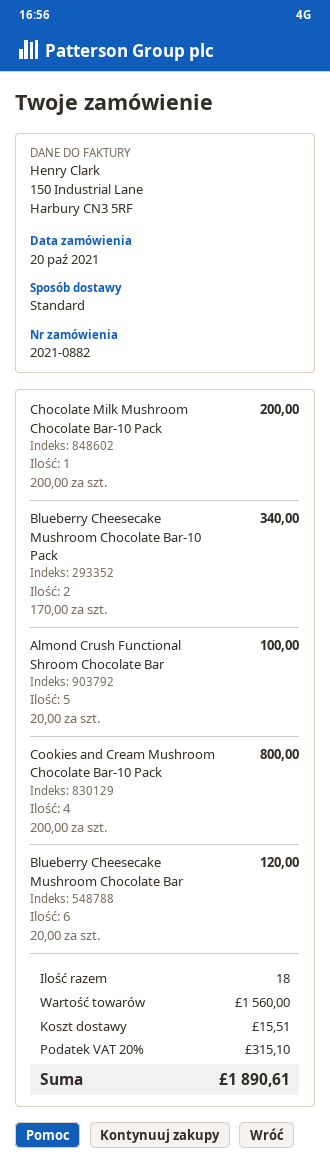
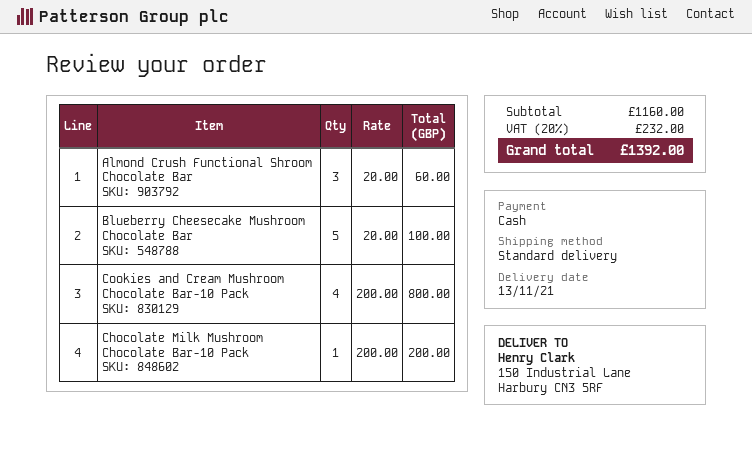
Blueberry Cheesecake Mushroom Chocolate Bar-10 Pack: 2 x 170.00 = 340.00 -> none
Almond Crush Functional Shroom Chocolate Bar: 5 x 20.00 = 100.00 -> 3 x 20.00 = 60.00
Blueberry Cheesecake Mushroom Chocolate Bar: 6 x 20.00 = 120.00 -> 5 x 20.00 = 100.00
subtotal: 1560.00 -> 1160.00
shipping: 15.51 -> none
tax: 20% = 315.10 -> 20% = 232.00
total: 1890.61 -> 1392.00

